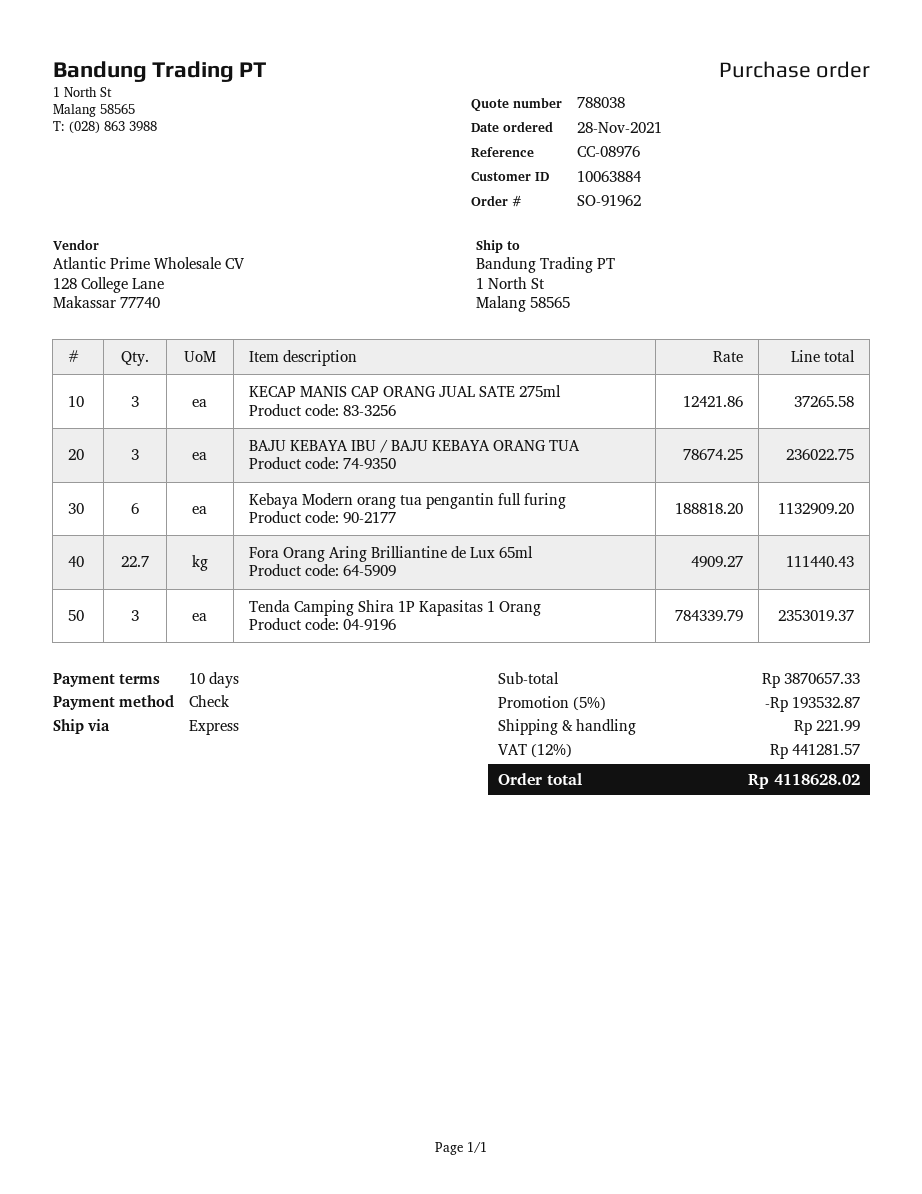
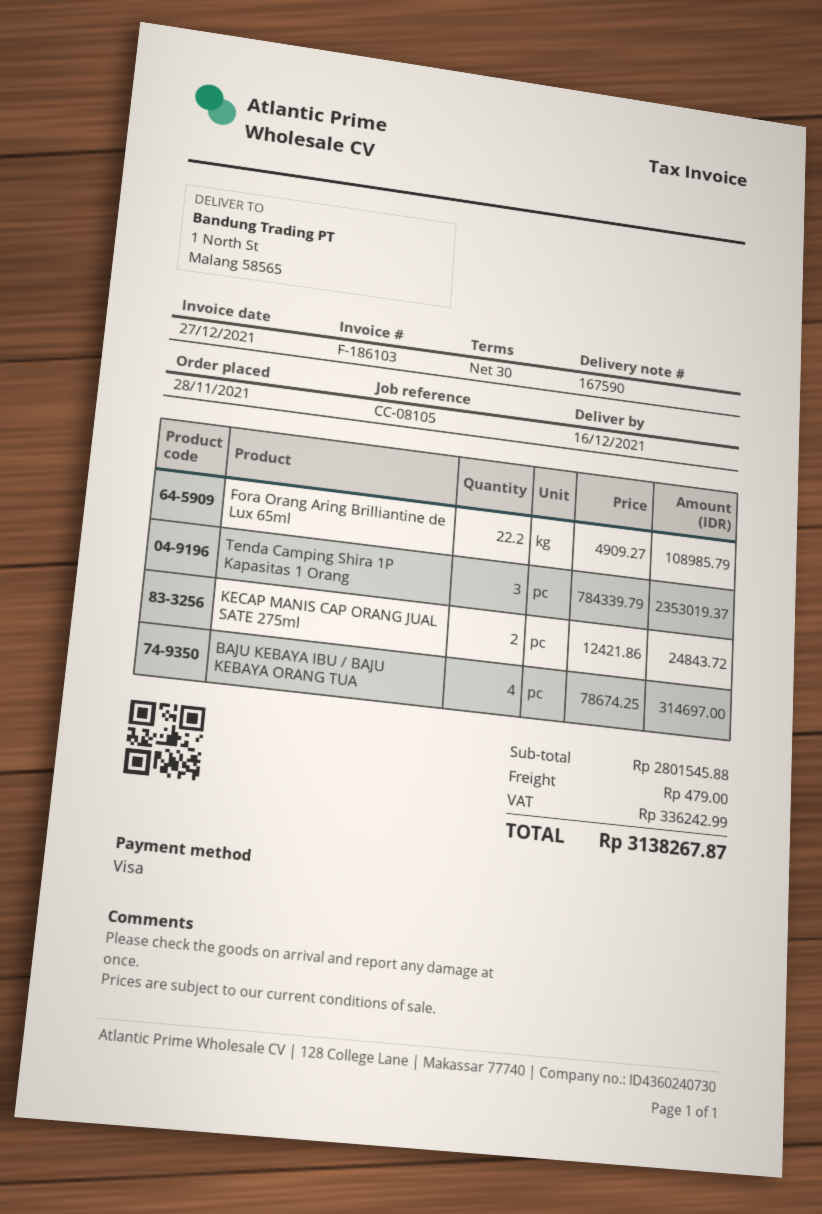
payment terms: 10 days -> 30 days
reference: CC-08976 -> CC-08105
payment method: cheque -> Visa
KECAP MANIS CAP ORANG JUAL SATE 275ml: 3 x 12421.86 = 37265.58 -> 2 x 12421.86 = 24843.72
BAJU KEBAYA IBU / BAJU KEBAYA ORANG TUA: 3 x 78674.25 = 236022.75 -> 4 x 78674.25 = 314697.00
Kebaya Modern orang tua pengantin full furing: 6 x 188818.20 = 1132909.20 -> none
Fora Orang Aring Brilliantine de Lux 65ml: 22.7 x 4909.27 = 111440.43 -> 22.2 x 4909.27 = 108985.79
subtotal: 3870657.33 -> 2801545.88
discount: 5% = 193532.87 -> none
shipping: 221.99 -> 479.00
tax: 441281.57 -> 336242.99
total: 4118628.02 -> 3138267.87

